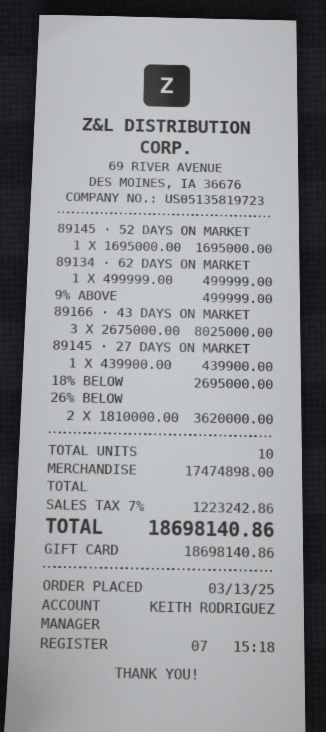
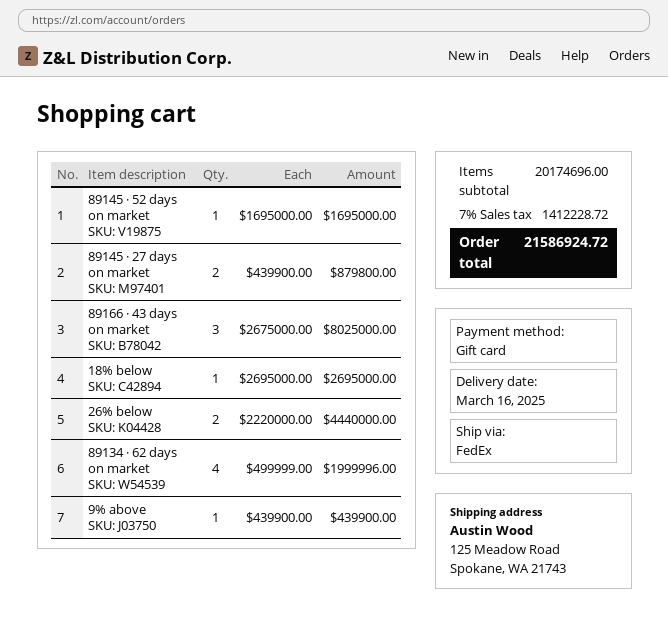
89134 · 62 DAYS ON MARKET: 1 x 499999.00 = 499999.00 -> 4 x 499999.00 = 1999996.00
9% ABOVE: 1 x 499999.00 = 499999.00 -> 1 x 439900.00 = 439900.00
89145 · 27 DAYS ON MARKET: 1 x 439900.00 = 439900.00 -> 2 x 439900.00 = 879800.00
26% BELOW: 2 x 1810000.00 = 3620000.00 -> 2 x 2220000.00 = 4440000.00
subtotal: 17474898.00 -> 20174696.00
tax: 7% = 1223242.86 -> 7% = 1412228.72
total: 18698140.86 -> 21586924.72

